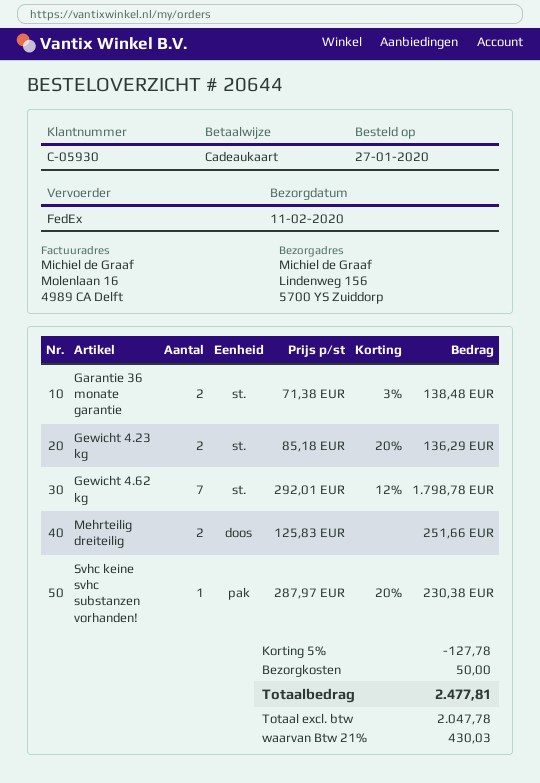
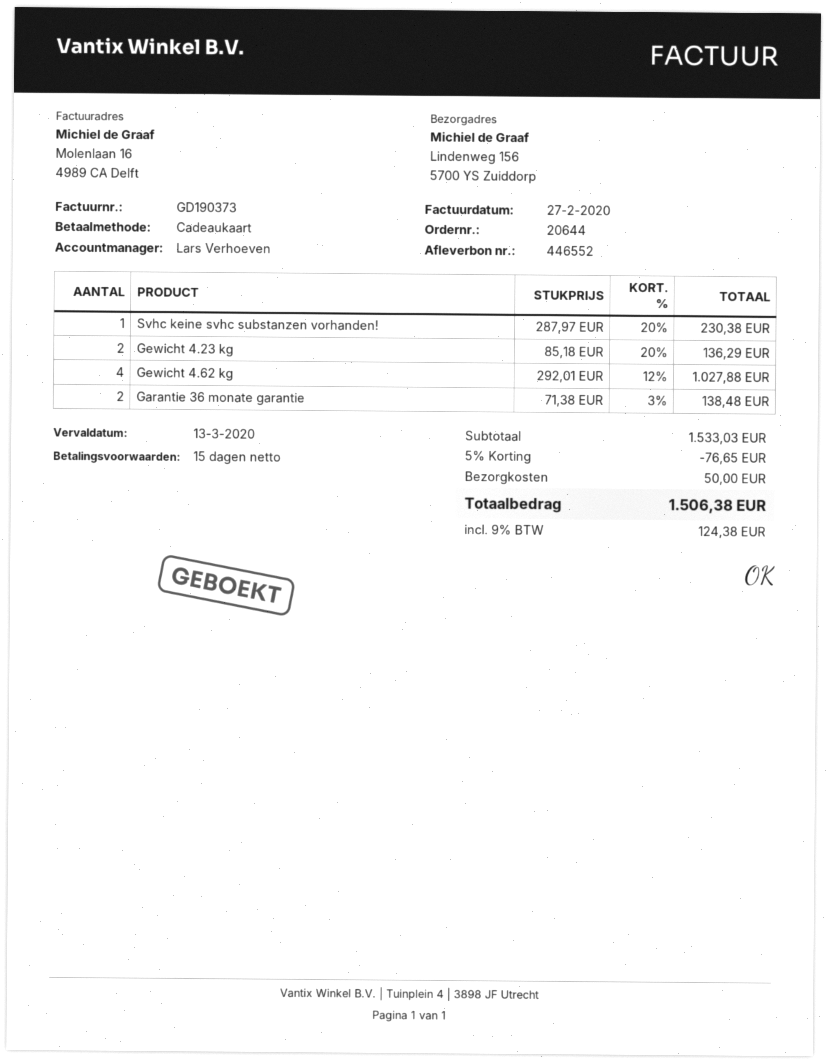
Gewicht 4.62 kg: 7 x 292.01 - 12% = 1798.78 -> 4 x 292.01 - 12% = 1027.88
Mehrteilig dreiteilig: 2 x 125.83 = 251.66 -> none
discount: 5% = 127.78 -> 5% = 76.65
tax: 21% = 430.03 -> 9% = 124.38
total: 2477.81 -> 1506.38

